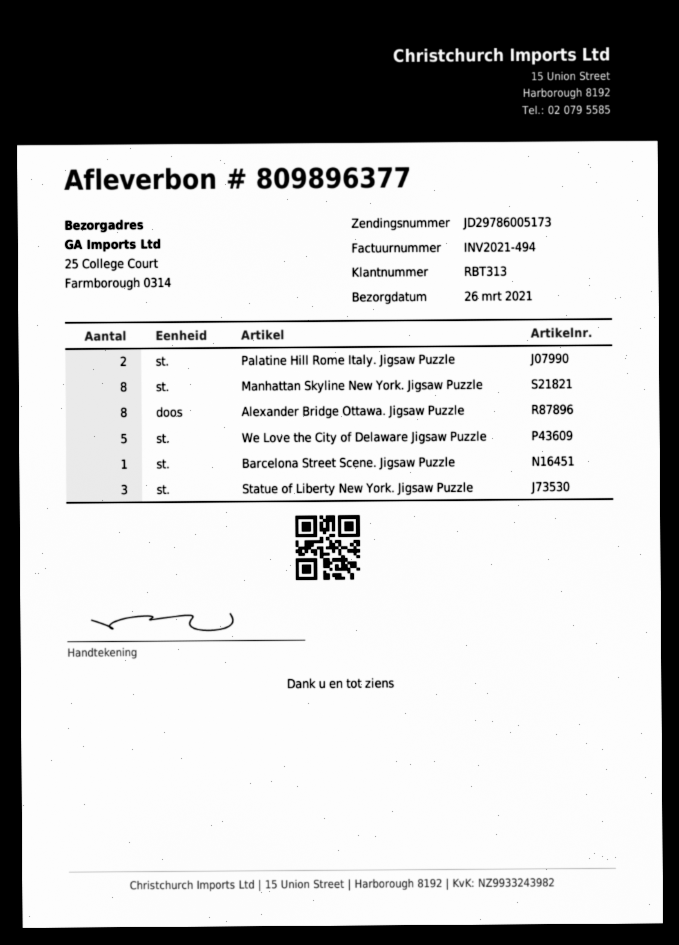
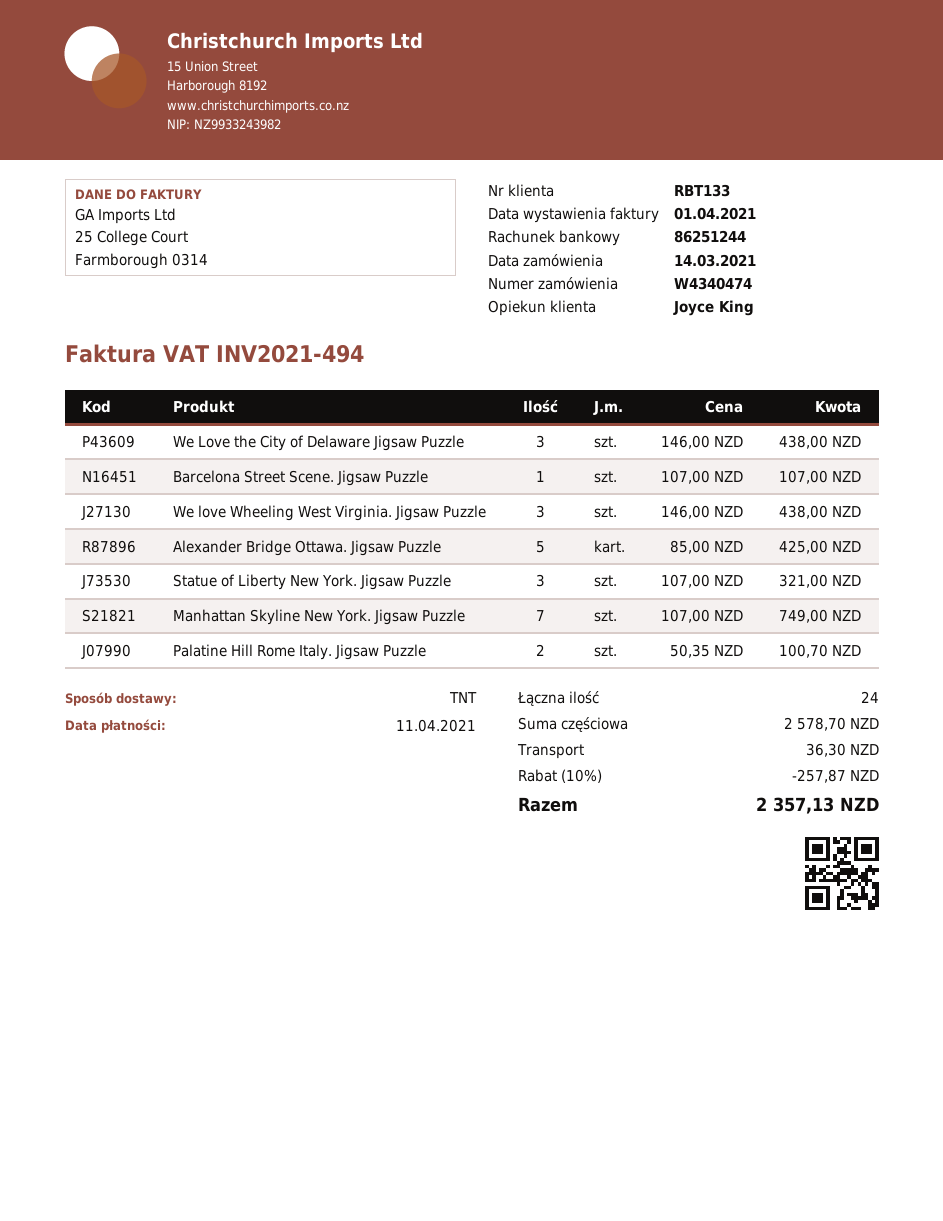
customer number: RBT313 -> RBT133
Manhattan Skyline New York. Jigsaw Puzzle: 8 -> 7
Alexander Bridge Ottawa. Jigsaw Puzzle: 8 -> 5
We Love the City of Delaware Jigsaw Puzzle: 5 -> 3
We love Wheeling West Virginia. Jigsaw Puzzle: none -> 3

